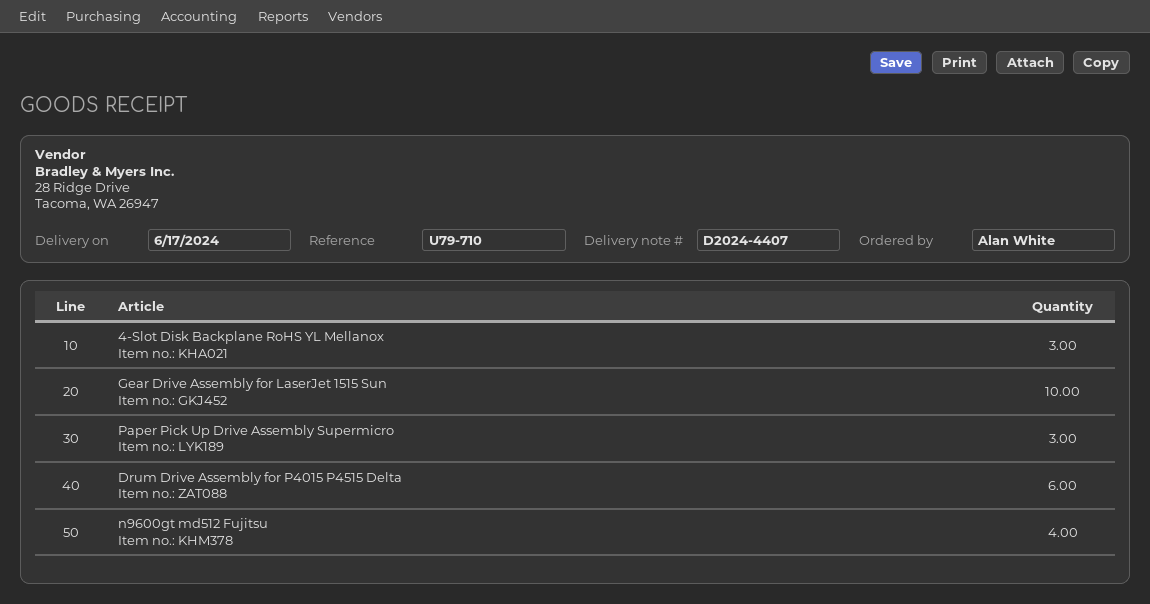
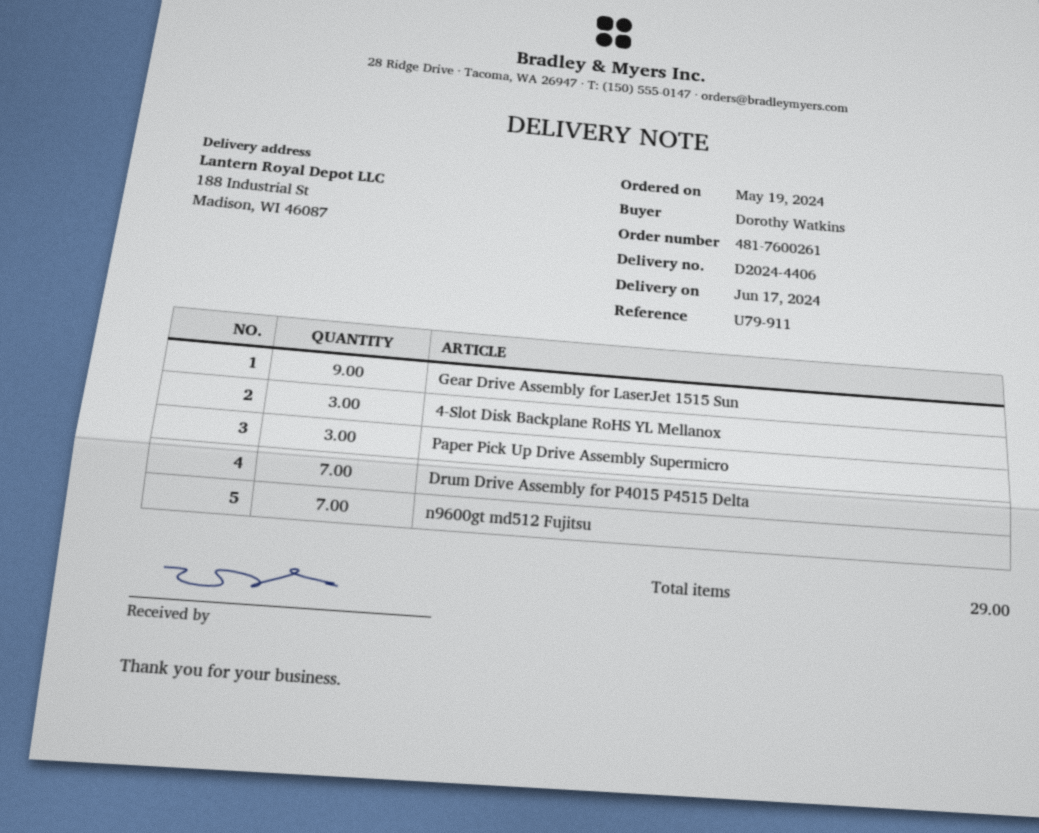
delivery note number: D2024-4407 -> D2024-4406
reference: U79-710 -> U79-911
ordered by: Alan White -> Dorothy Watkins
Gear Drive Assembly for LaserJet 1515 Sun: 10 -> 9
Drum Drive Assembly for P4015 P4515 Delta: 6 -> 7
n9600gt md512 Fujitsu: 4 -> 7

